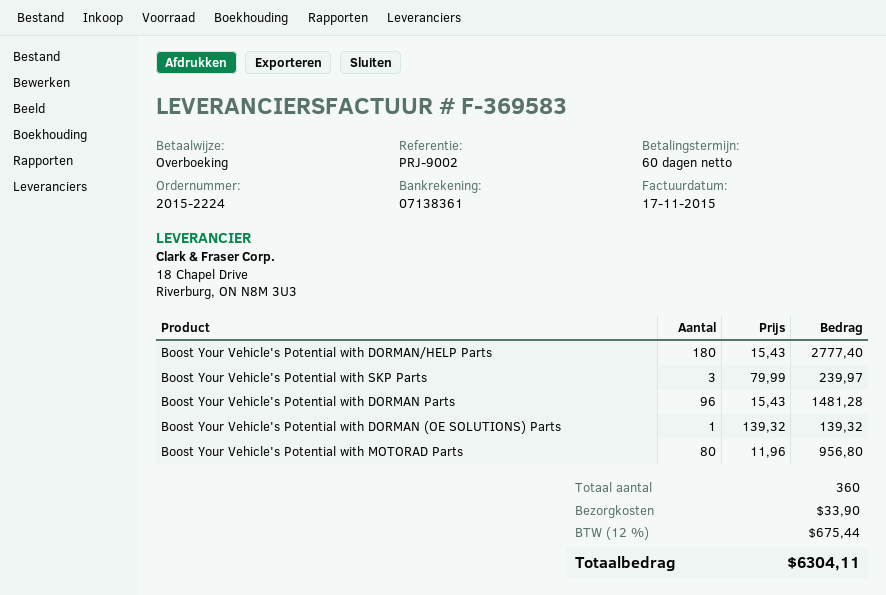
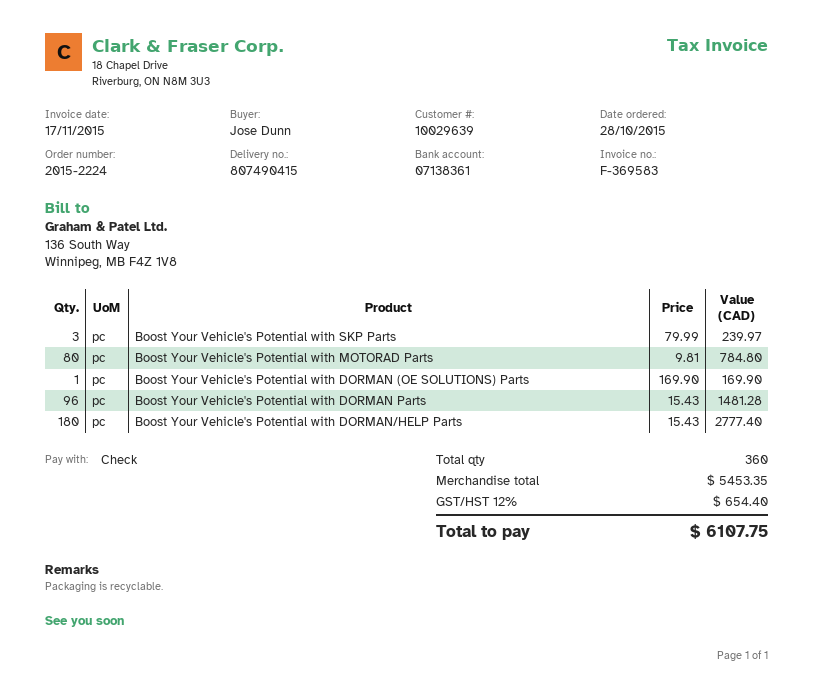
payment method: bank transfer -> cheque
Boost Your Vehicle's Potential with DORMAN (OE SOLUTIONS) Parts: 1 x 139.32 = 139.32 -> 1 x 169.90 = 169.90
Boost Your Vehicle's Potential with MOTORAD Parts: 80 x 11.96 = 956.80 -> 80 x 9.81 = 784.80
shipping: 33.90 -> none
tax: 12% = 675.44 -> 12% = 654.40
total: 6304.11 -> 6107.75

